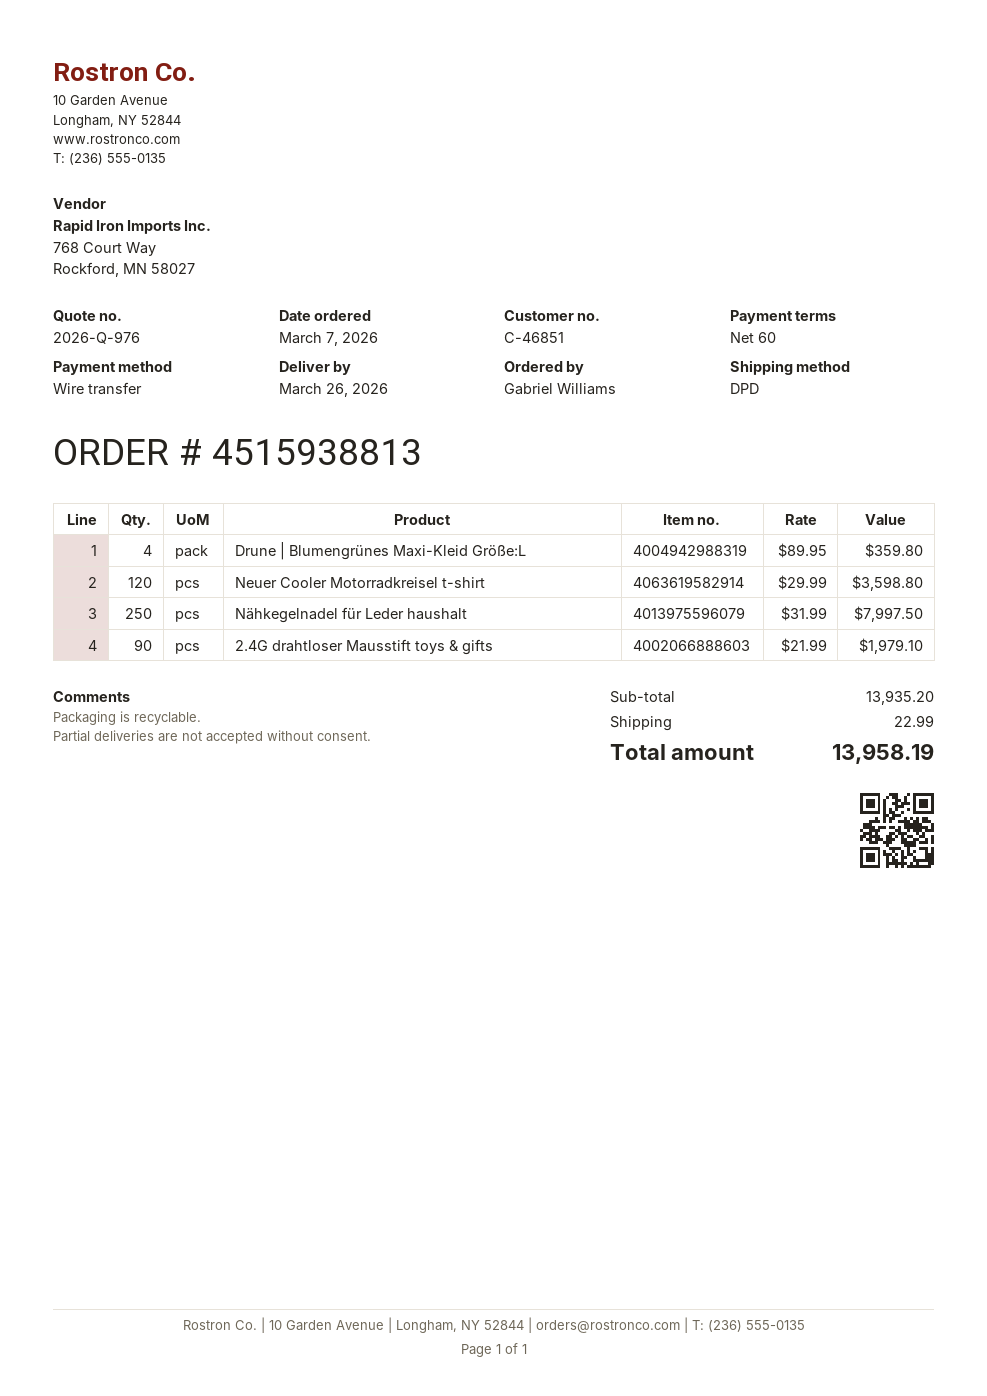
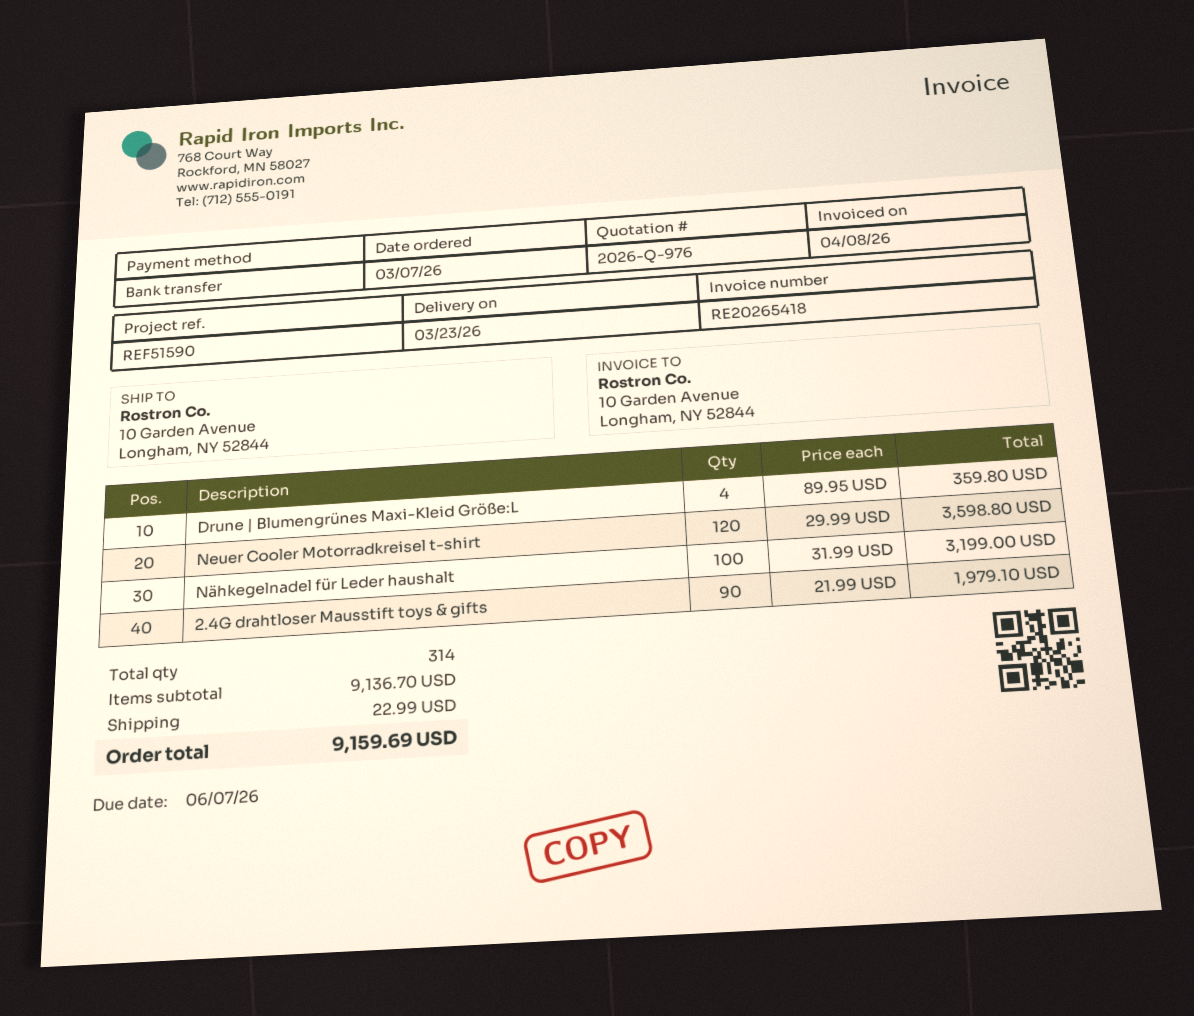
delivery date: 2026-03-26 -> 2026-03-23
Nähkegelnadel für Leder haushalt: 250 x 31.99 = 7997.50 -> 100 x 31.99 = 3199.00
subtotal: 13935.20 -> 9136.70
total: 13958.19 -> 9159.69

